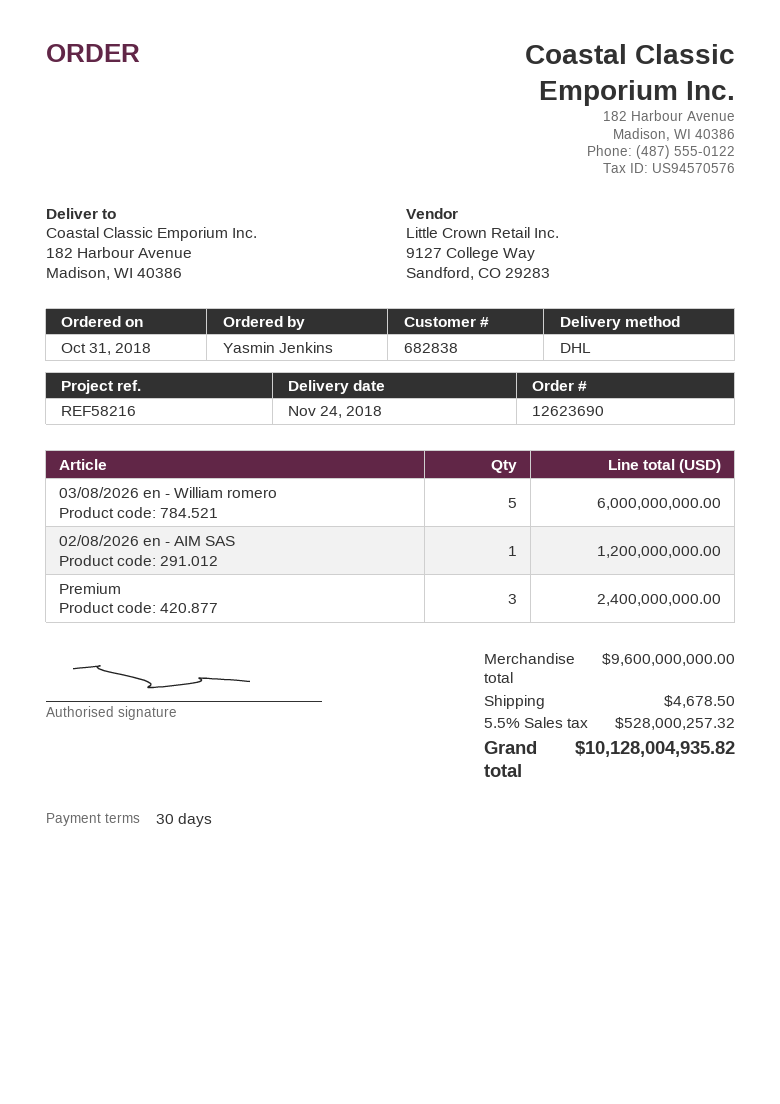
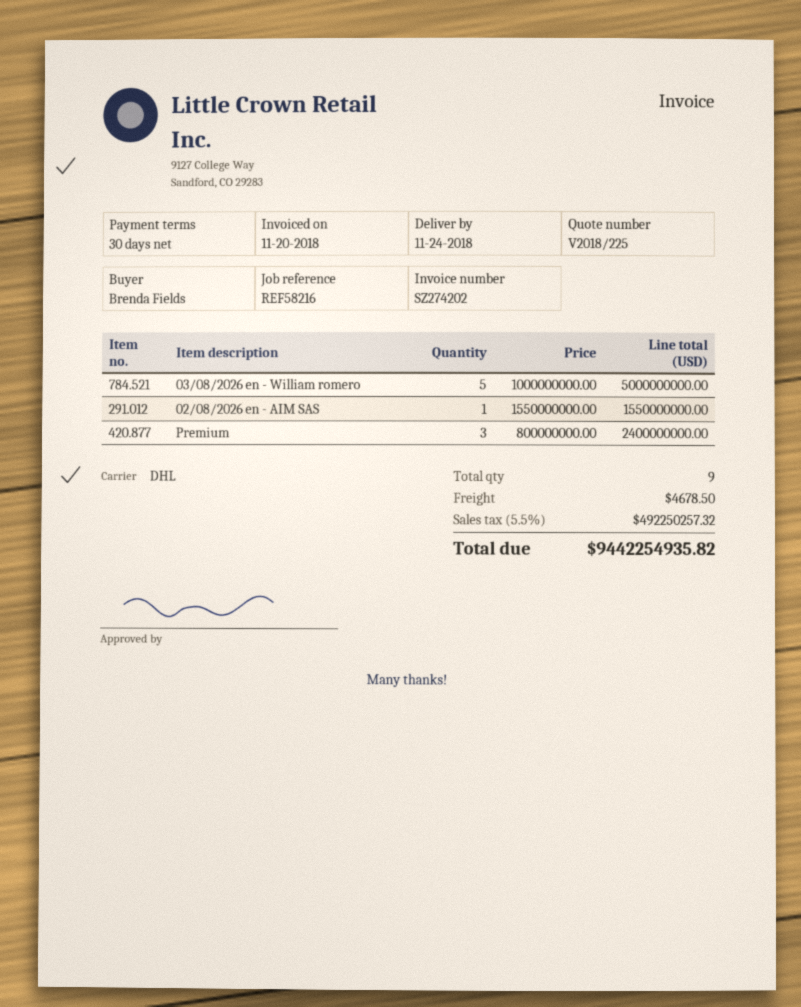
ordered by: Yasmin Jenkins -> Brenda Fields
03/08/2026 en - William romero: 5 for 6000000000.00 -> 5 for 5000000000.00
02/08/2026 en - AIM SAS: 1 for 1200000000.00 -> 1 for 1550000000.00
tax: 5.5% = 528000257.32 -> 5.5% = 492250257.32
total: 10128004935.82 -> 9442254935.82

